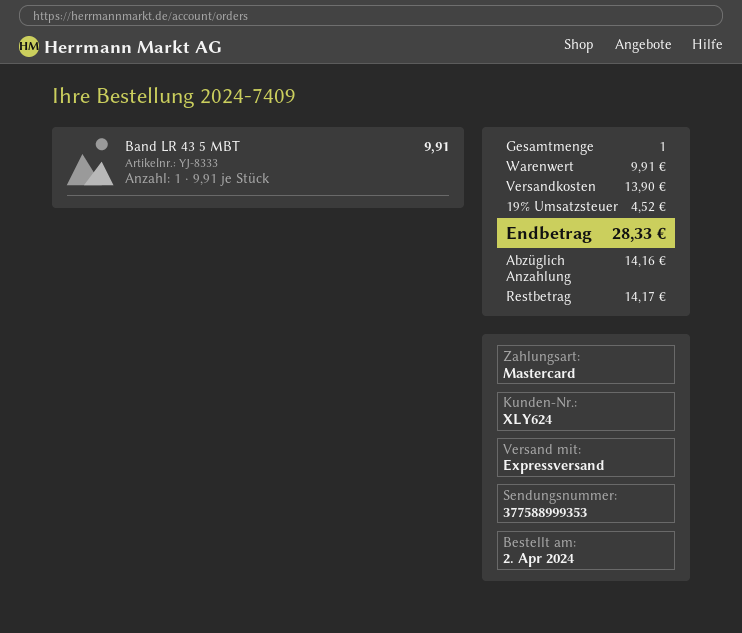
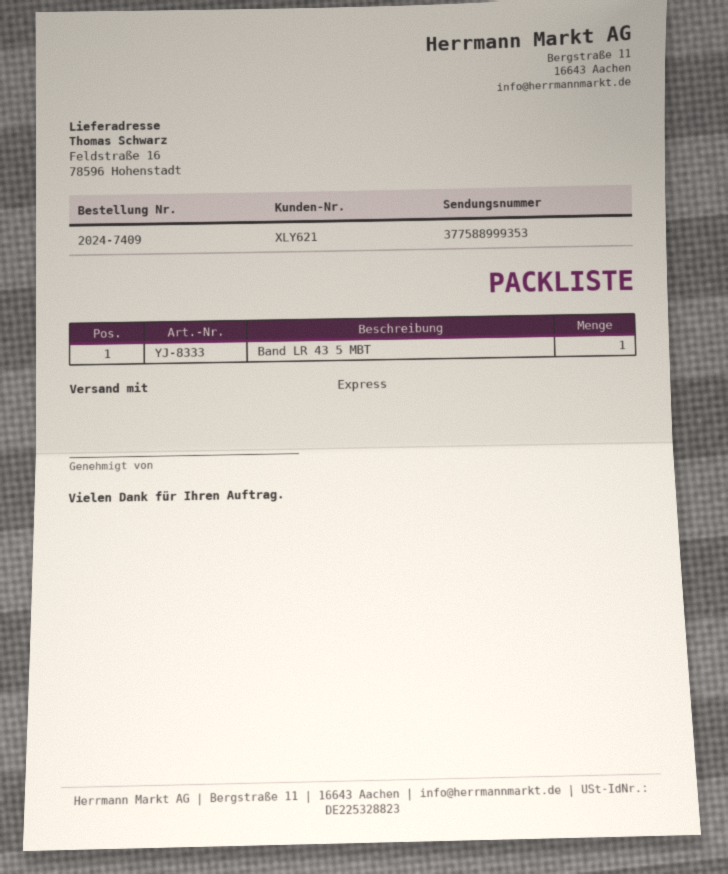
customer number: XLY624 -> XLY621

